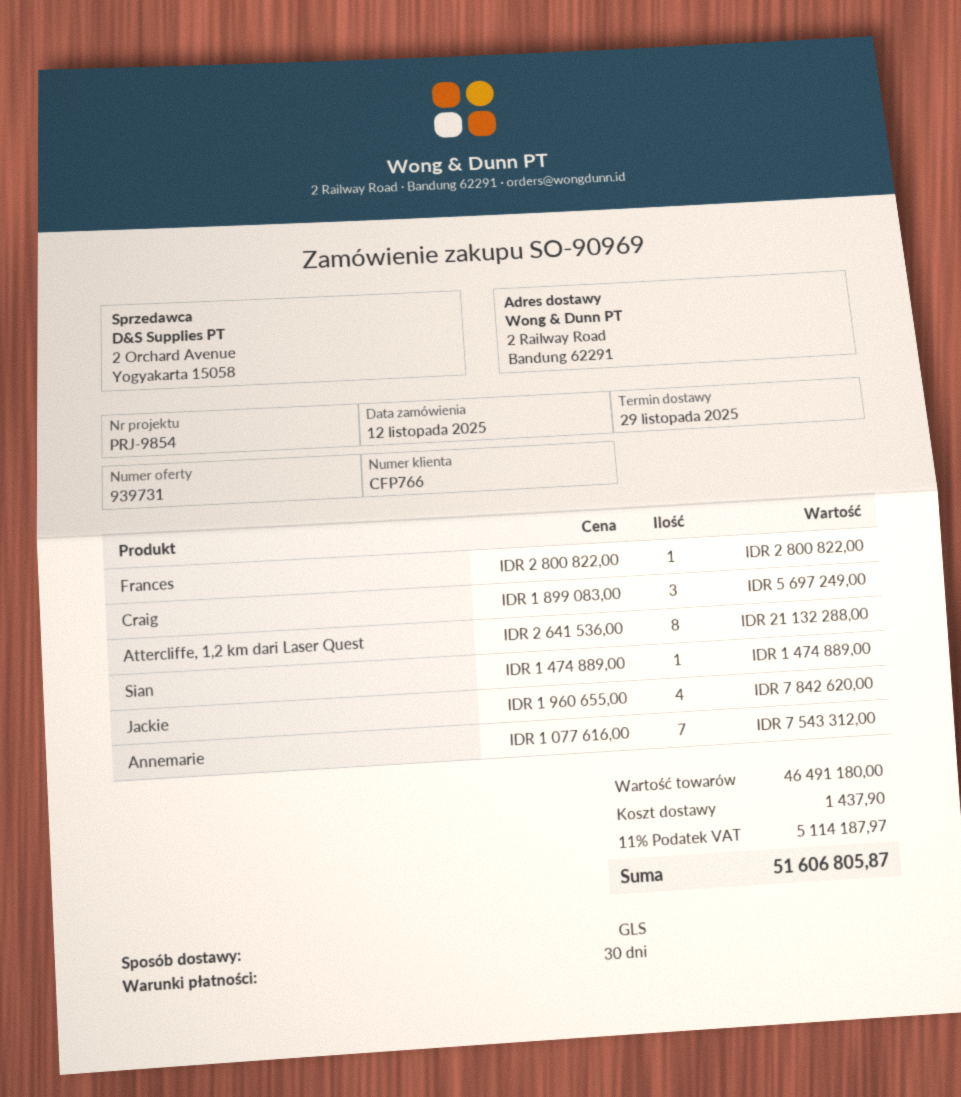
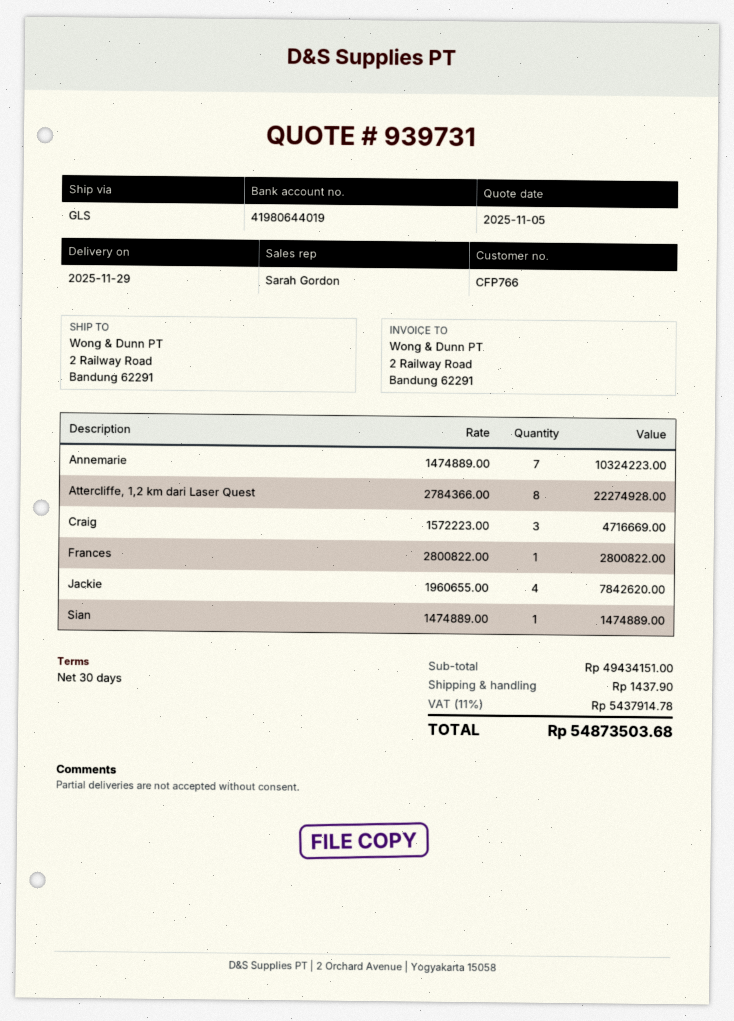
Craig: 3 x 1899083.00 = 5697249.00 -> 3 x 1572223.00 = 4716669.00
Attercliffe, 1,2 km dari Laser Quest: 8 x 2641536.00 = 21132288.00 -> 8 x 2784366.00 = 22274928.00
Annemarie: 7 x 1077616.00 = 7543312.00 -> 7 x 1474889.00 = 10324223.00
subtotal: 46491180.00 -> 49434151.00
tax: 11% = 5114187.97 -> 11% = 5437914.78
total: 51606805.87 -> 54873503.68

